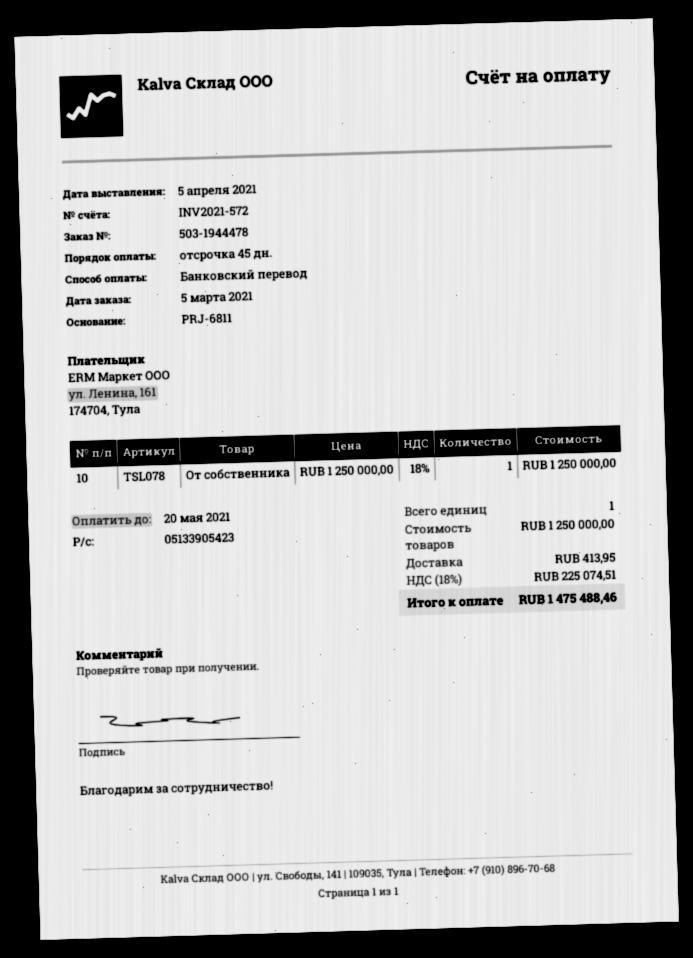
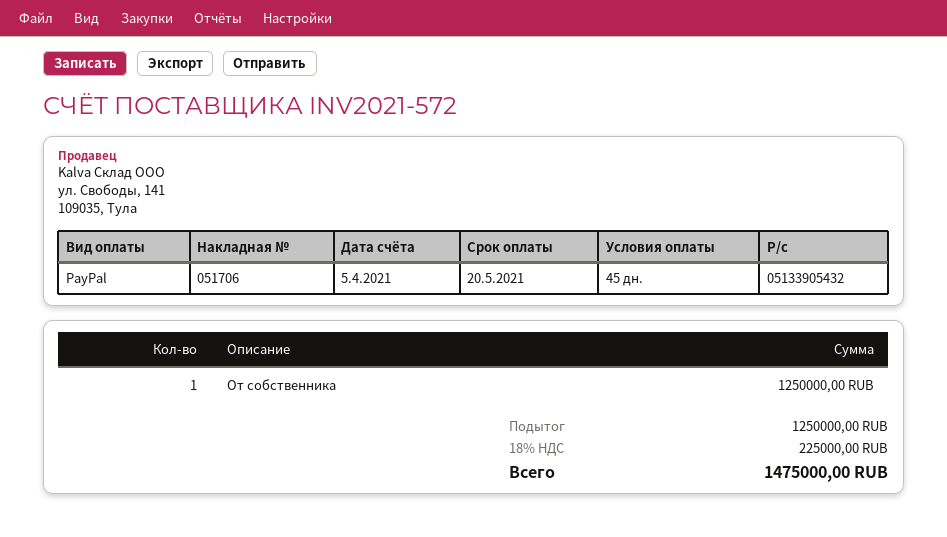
payment method: bank transfer -> PayPal
bank account: 05133905423 -> 05133905432
shipping: 413.95 -> none
tax: 18% = 225074.51 -> 18% = 225000.00
total: 1475488.46 -> 1475000.00

